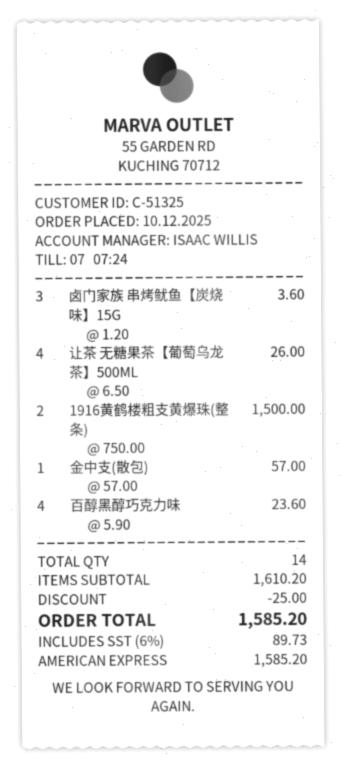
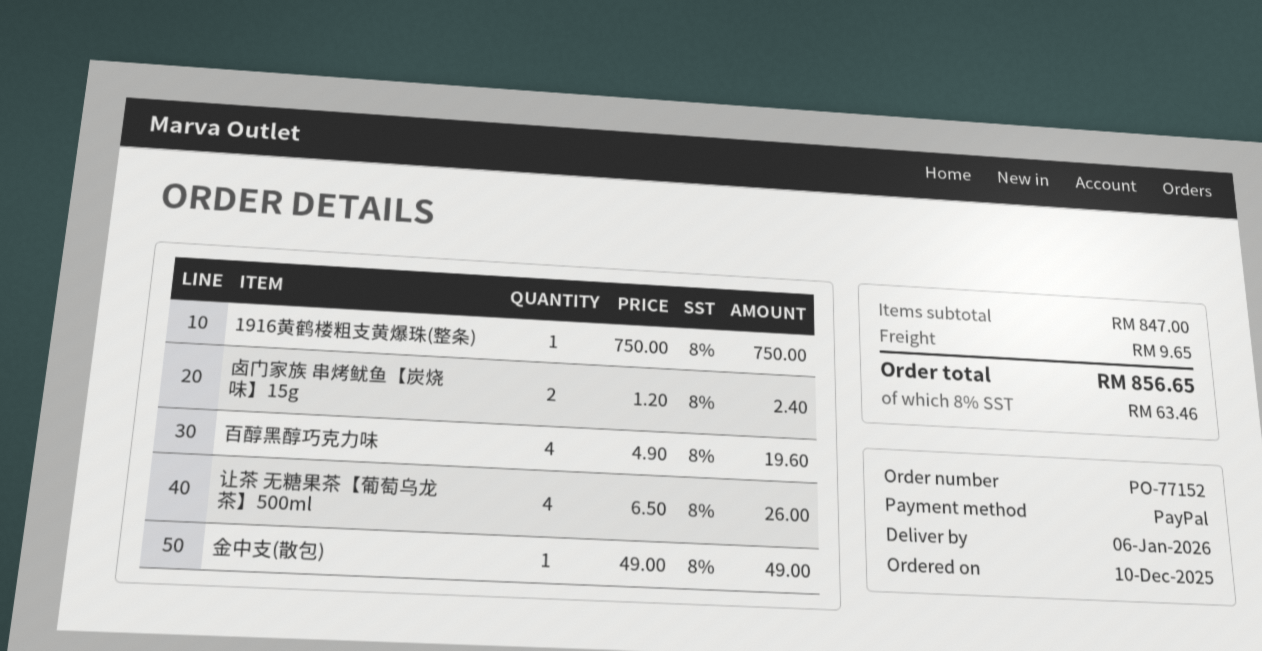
payment method: American Express -> PayPal
卤门家族 串烤鱿鱼【炭烧味】15G: 3 x 1.20 = 3.60 -> 2 x 1.20 = 2.40
1916黄鹤楼粗支黄爆珠(整条): 2 x 750.00 = 1500.00 -> 1 x 750.00 = 750.00
金中支(散包): 1 x 57.00 = 57.00 -> 1 x 49.00 = 49.00
百醇黑醇巧克力味: 4 x 5.90 = 23.60 -> 4 x 4.90 = 19.60
subtotal: 1610.20 -> 847.00
discount: 25.00 -> none
shipping: none -> 9.65
tax: 6% = 89.73 -> 8% = 63.46
total: 1585.20 -> 856.65

